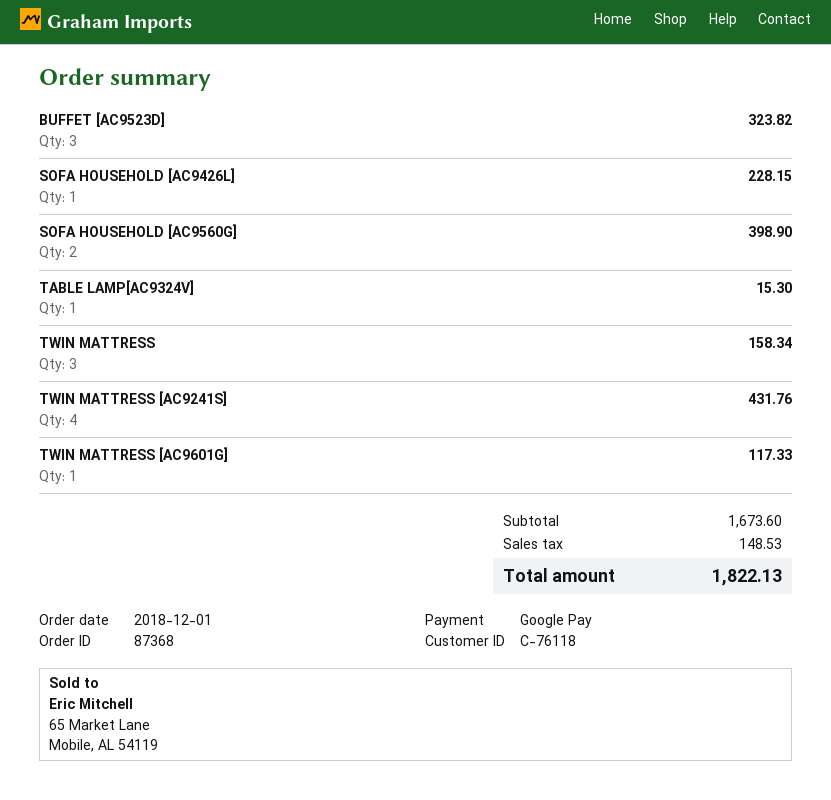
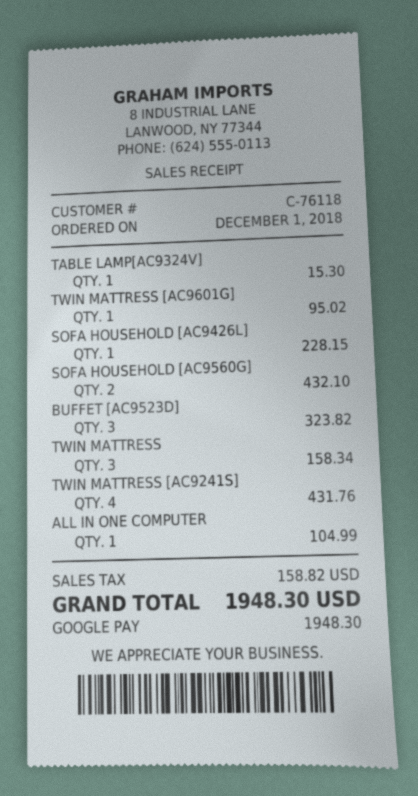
SOFA HOUSEHOLD [AC9560G]: 2 for 398.90 -> 2 for 432.10
TWIN MATTRESS [AC9601G]: 1 for 117.33 -> 1 for 95.02
ALL IN ONE COMPUTER: none -> 1 for 104.99
tax: 148.53 -> 158.82
total: 1822.13 -> 1948.30

